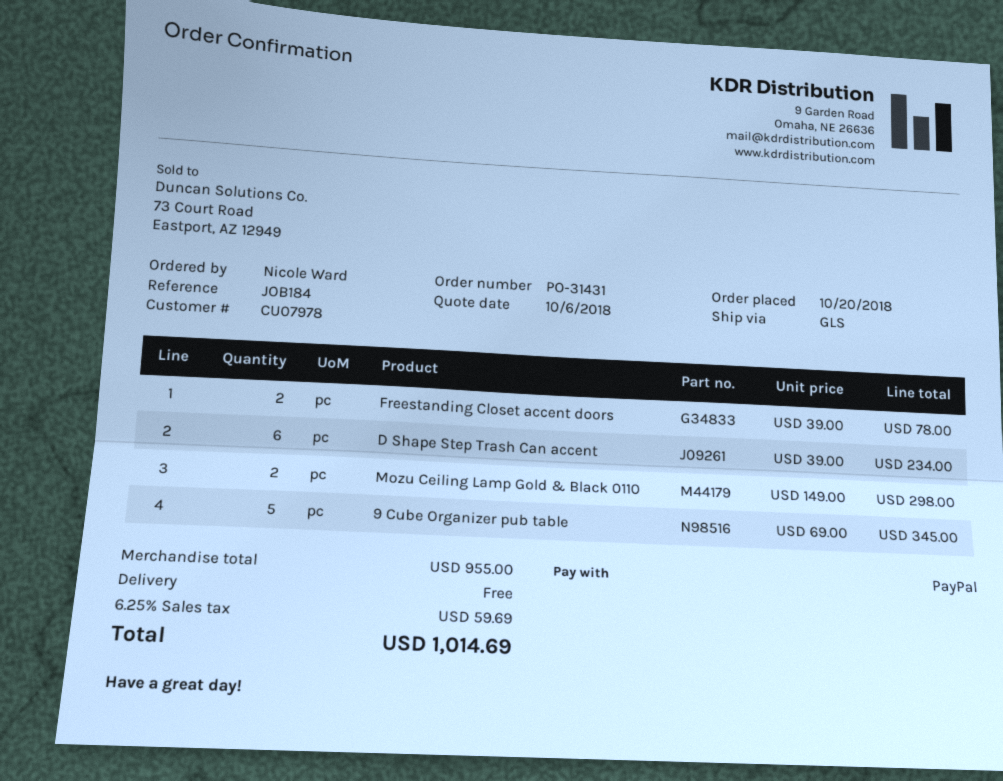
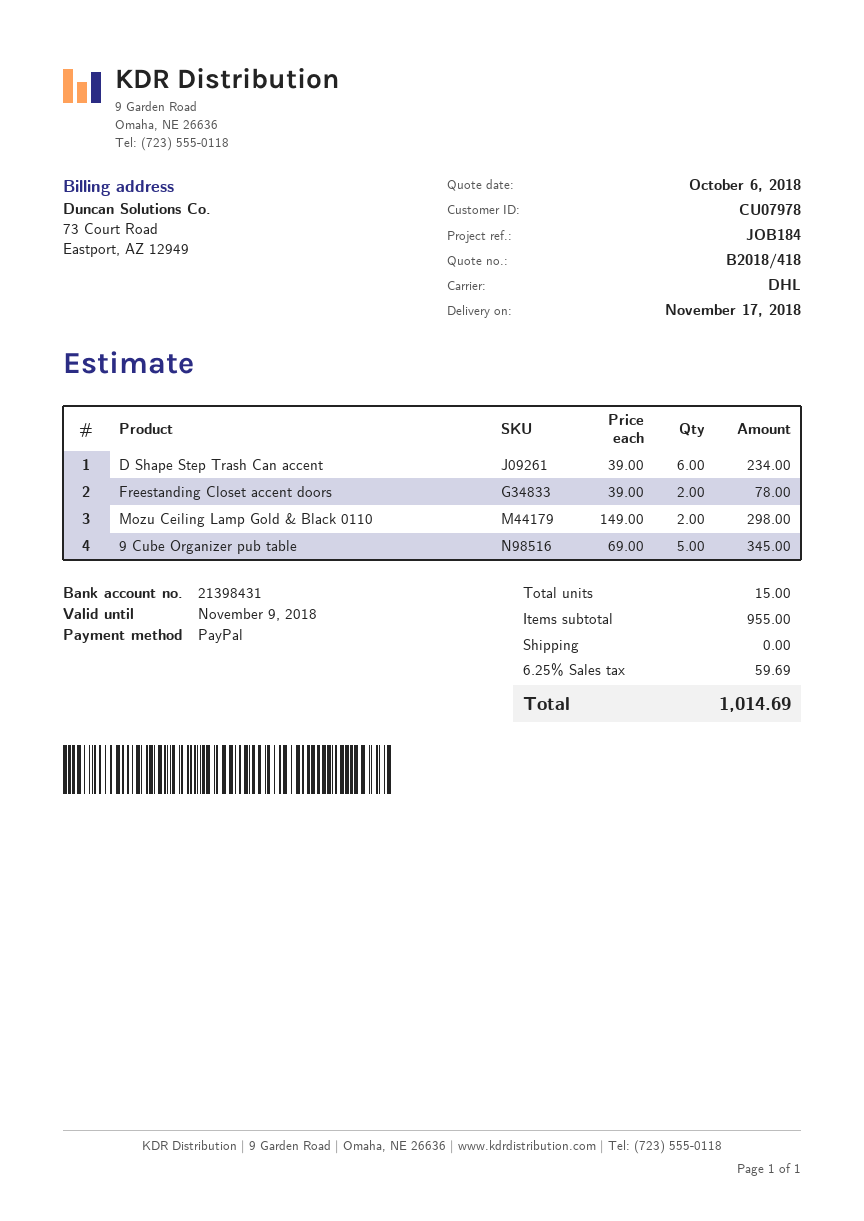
shipping method: GLS -> DHL

